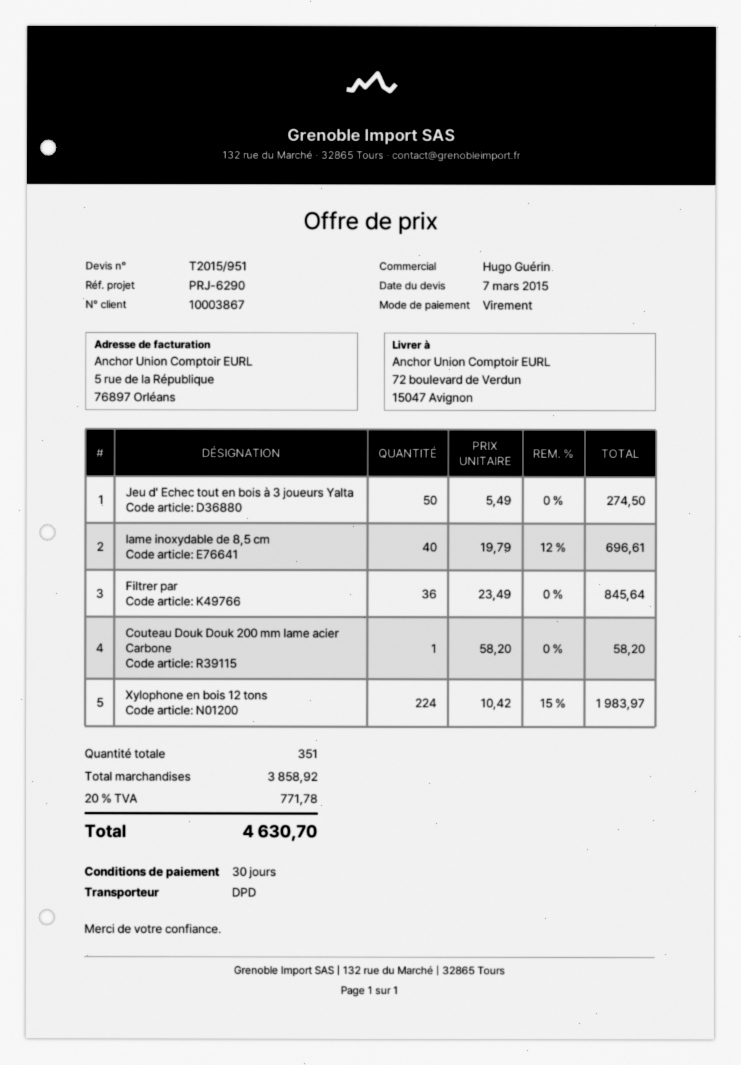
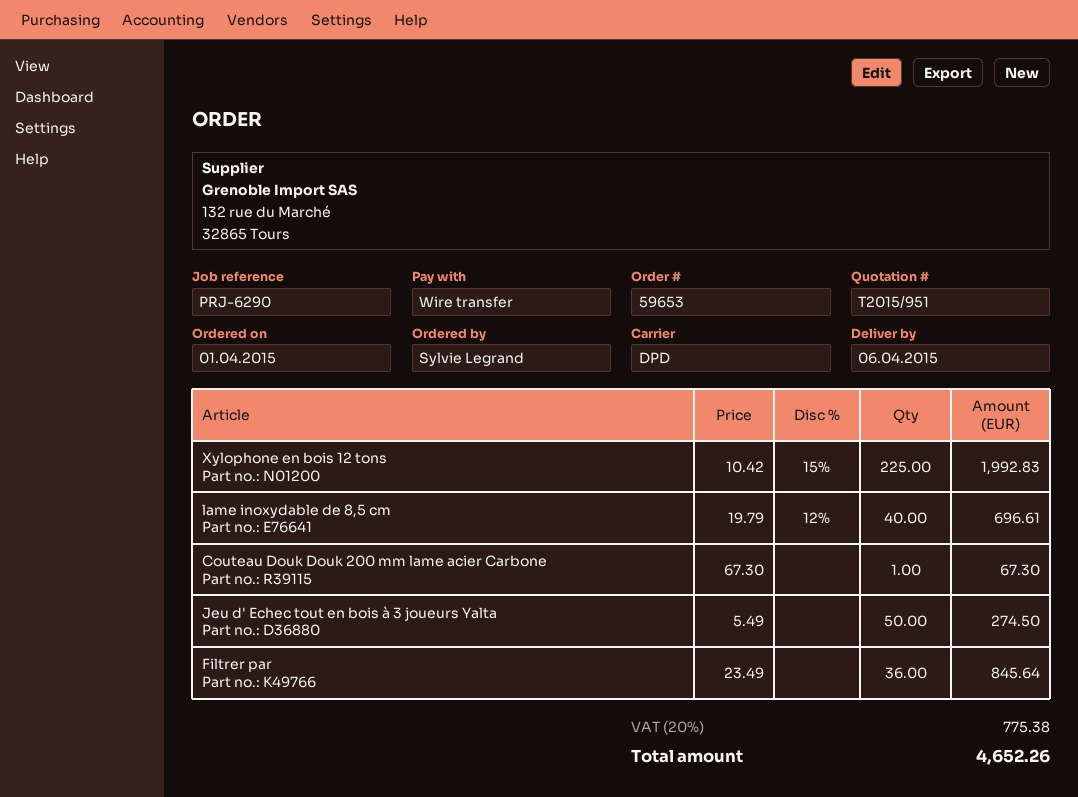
Couteau Douk Douk 200 mm lame acier Carbone: 1 x 58.20 = 58.20 -> 1 x 67.30 = 67.30
Xylophone en bois 12 tons: 224 x 10.42 - 15% = 1983.97 -> 225 x 10.42 - 15% = 1992.83
tax: 20% = 771.78 -> 20% = 775.38
total: 4630.70 -> 4652.26

